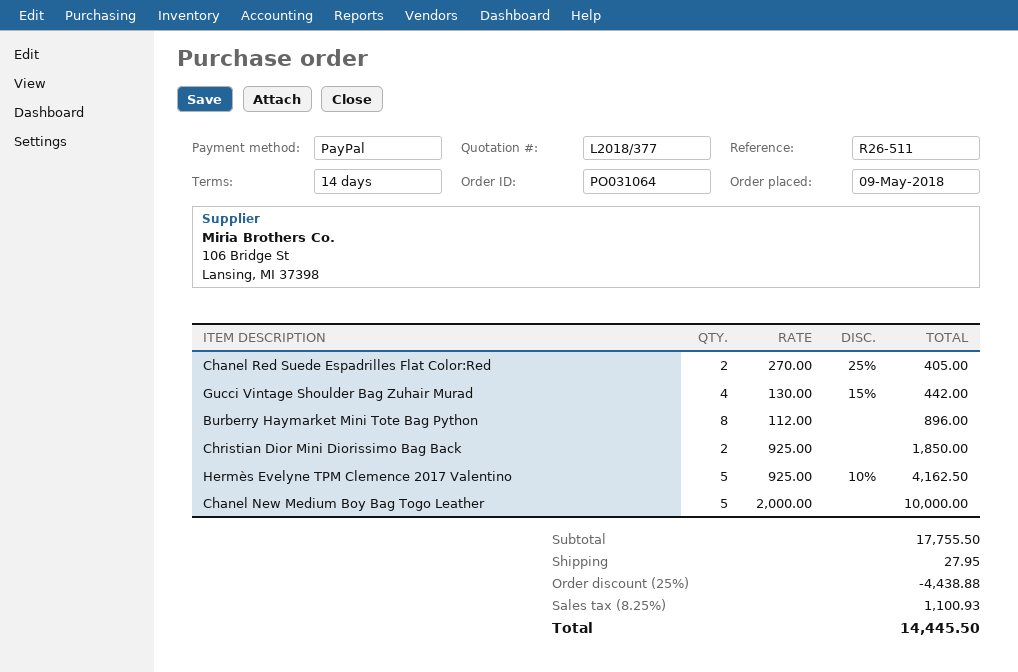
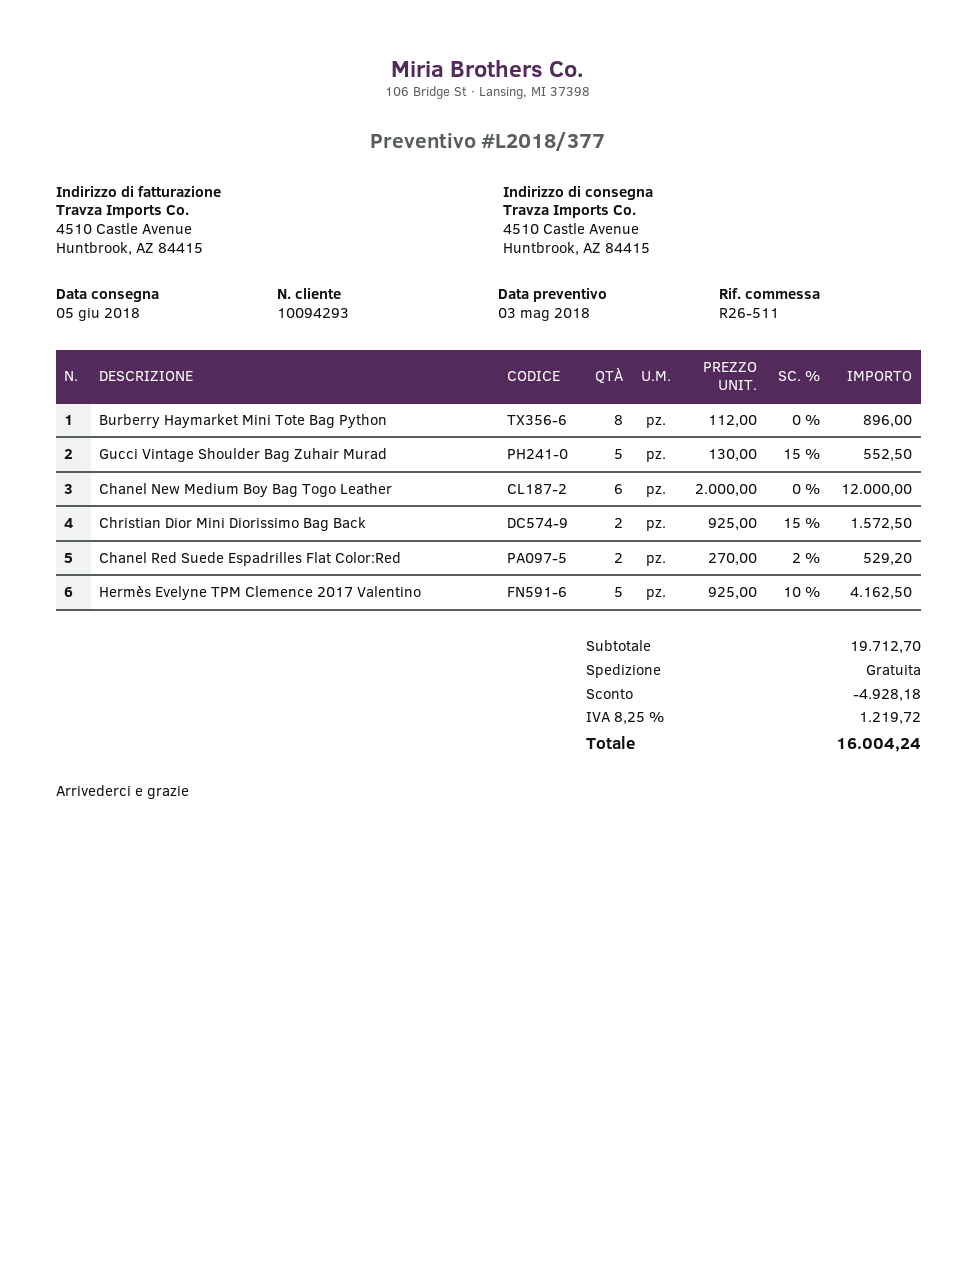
Chanel Red Suede Espadrilles Flat Color:Red: 2 x 270.00 - 25% = 405.00 -> 2 x 270.00 - 2% = 529.20
Gucci Vintage Shoulder Bag Zuhair Murad: 4 x 130.00 - 15% = 442.00 -> 5 x 130.00 - 15% = 552.50
Christian Dior Mini Diorissimo Bag Back: 2 x 925.00 = 1850.00 -> 2 x 925.00 - 15% = 1572.50
Chanel New Medium Boy Bag Togo Leather: 5 x 2000.00 = 10000.00 -> 6 x 2000.00 = 12000.00
subtotal: 17755.50 -> 19712.70
discount: 4438.88 -> 4928.18
shipping: 27.95 -> 0.00
tax: 8.25% = 1100.93 -> 8.25% = 1219.72
total: 14445.50 -> 16004.24

